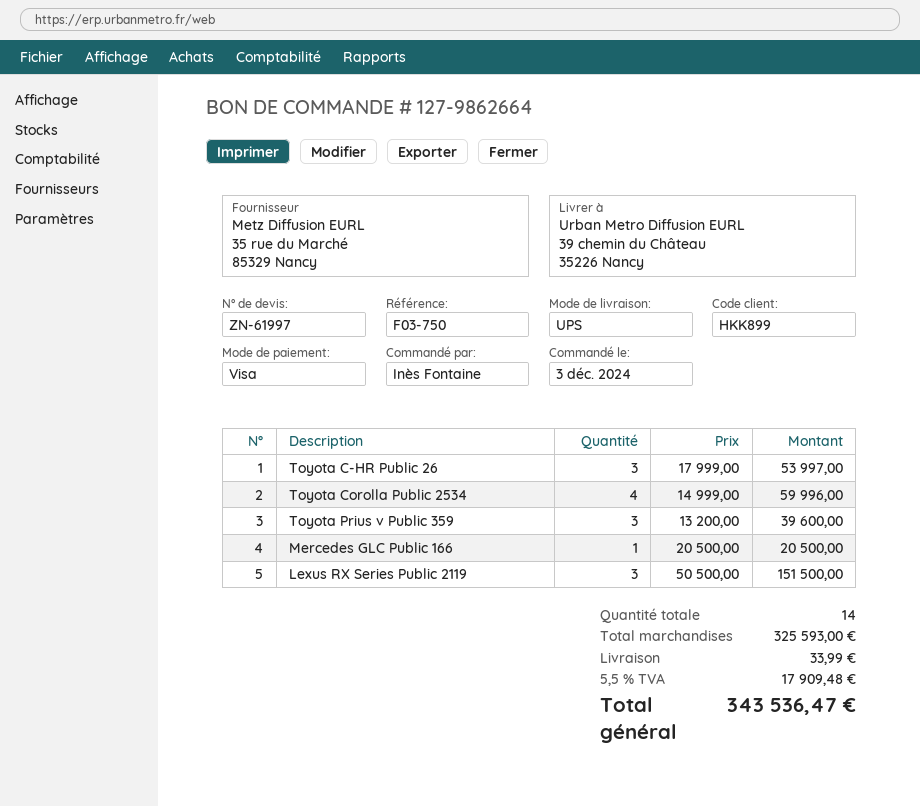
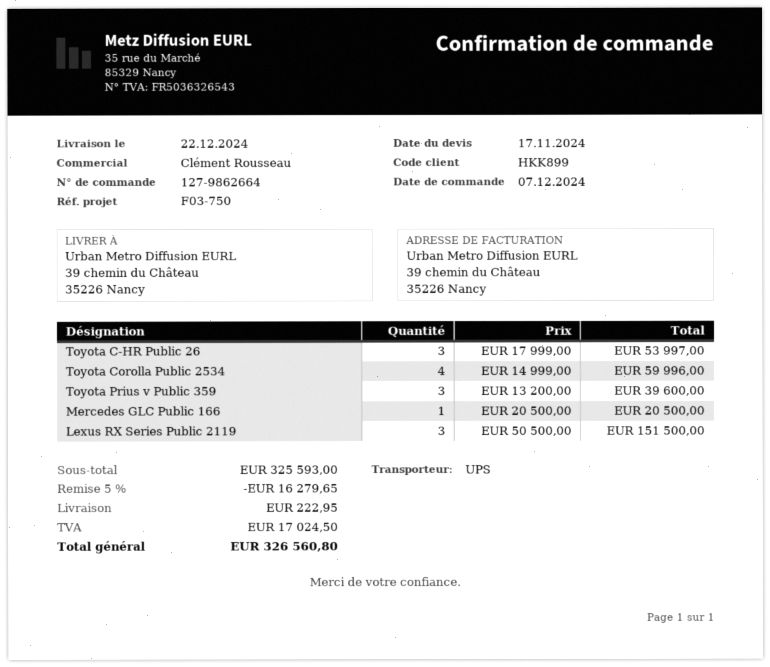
order date: 2024-12-03 -> 2024-12-07
discount: none -> 5% = 16279.65
shipping: 33.99 -> 222.95
tax: 17909.48 -> 17024.50
total: 343536.47 -> 326560.80

